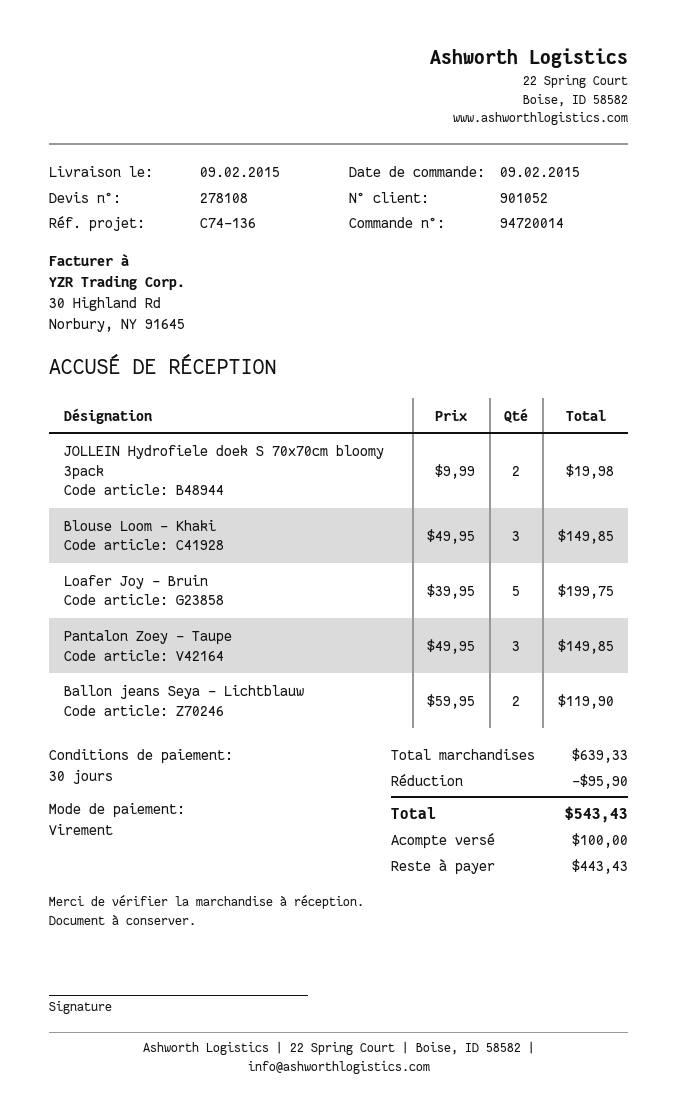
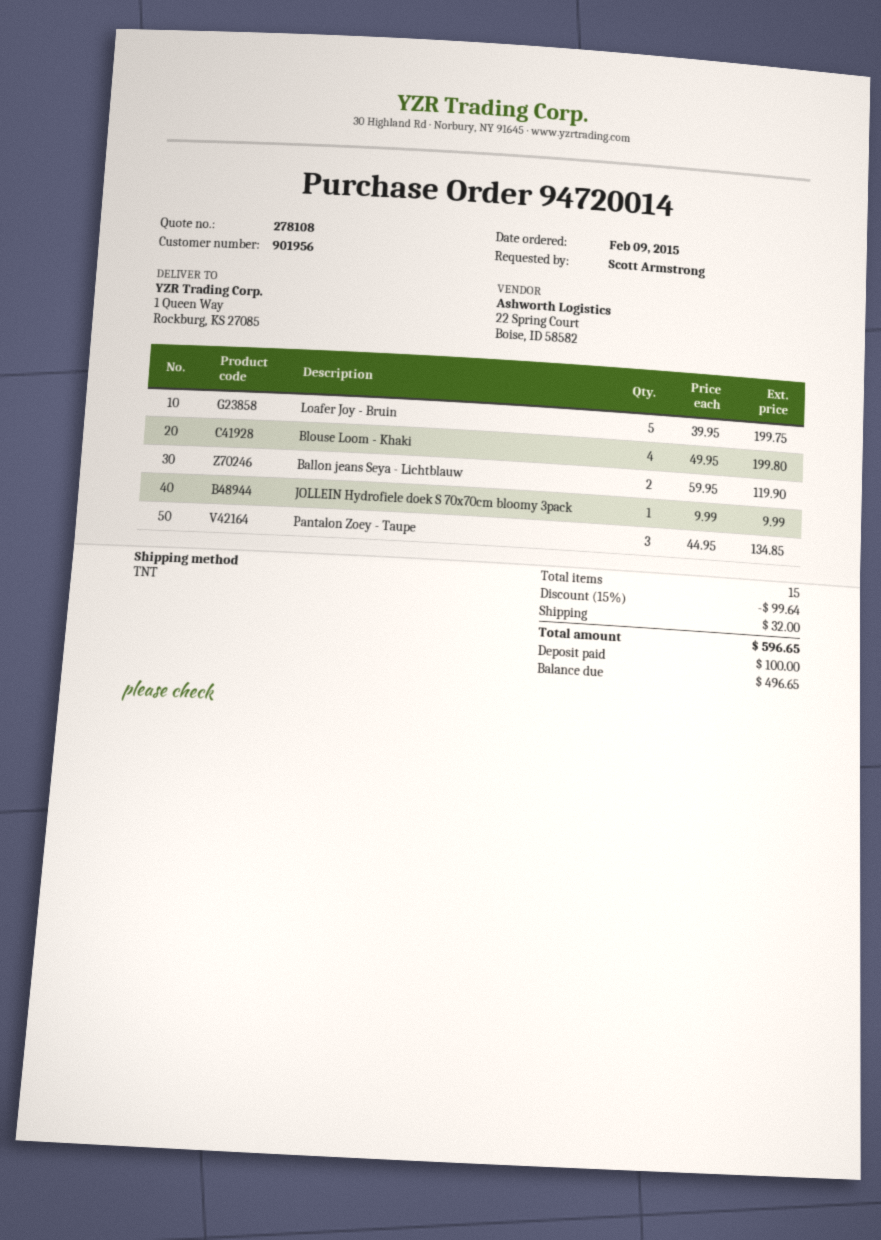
customer number: 901052 -> 901956
JOLLEIN Hydrofiele doek S 70x70cm bloomy 3pack: 2 x 9.99 = 19.98 -> 1 x 9.99 = 9.99
Blouse Loom - Khaki: 3 x 49.95 = 149.85 -> 4 x 49.95 = 199.80
Pantalon Zoey - Taupe: 3 x 49.95 = 149.85 -> 3 x 44.95 = 134.85
discount: 95.90 -> 99.64
shipping: none -> 32.00
total: 543.43 -> 596.65
balance: 443.43 -> 496.65

